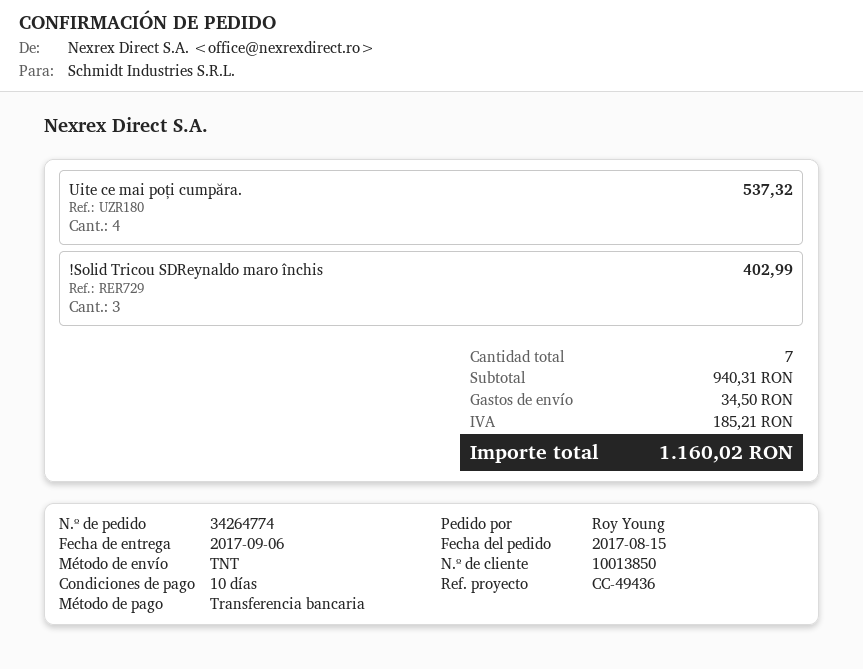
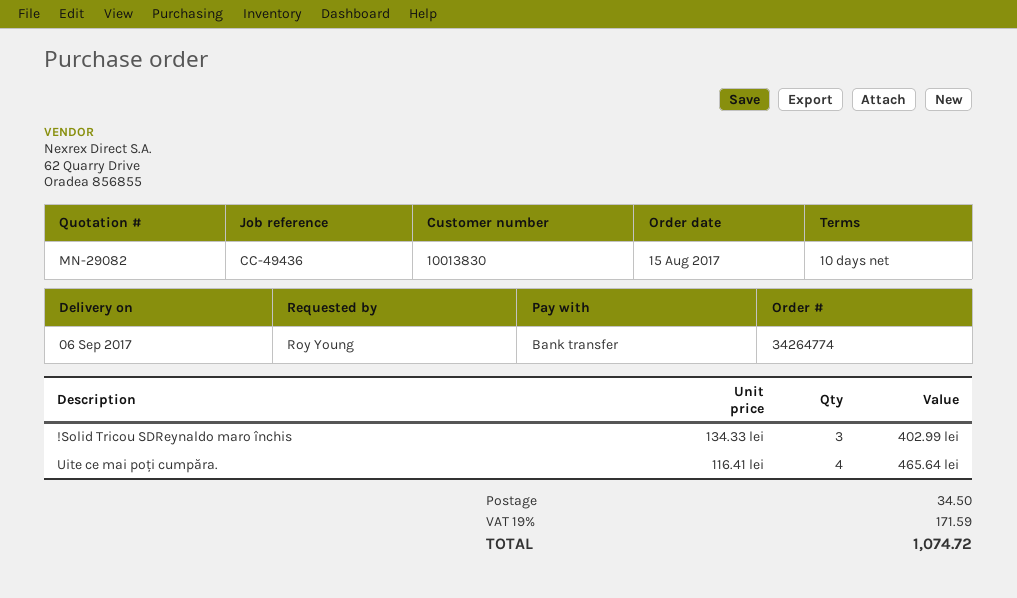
customer number: 10013850 -> 10013830
Uite ce mai poți cumpăra.: 4 for 537.32 -> 4 for 465.64
tax: 185.21 -> 171.59
total: 1160.02 -> 1074.72

